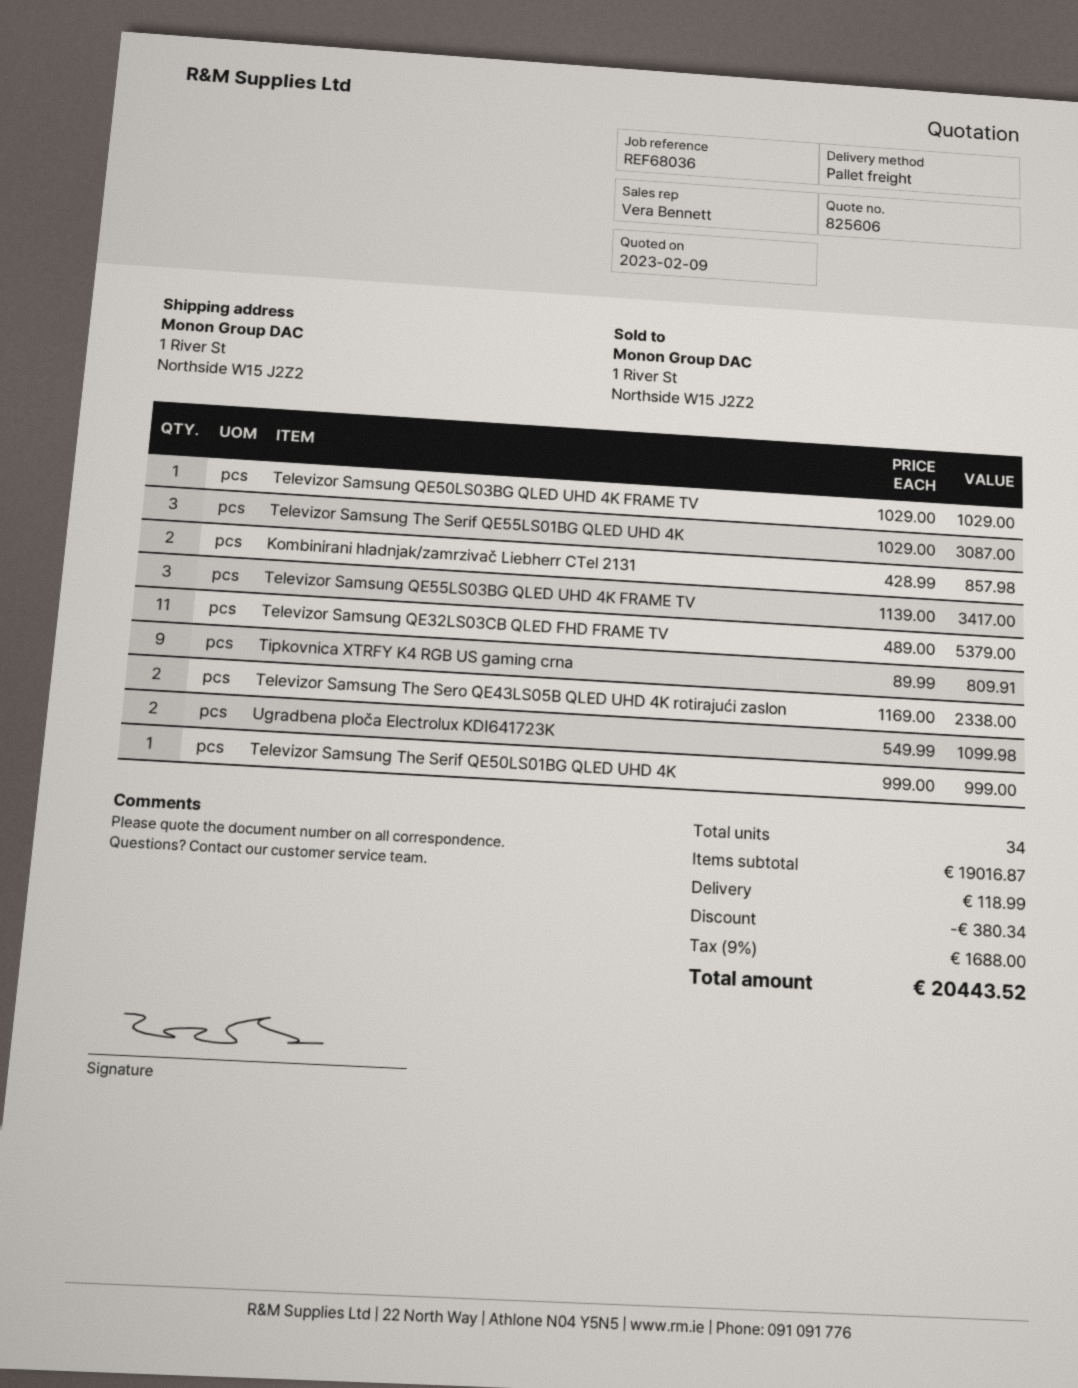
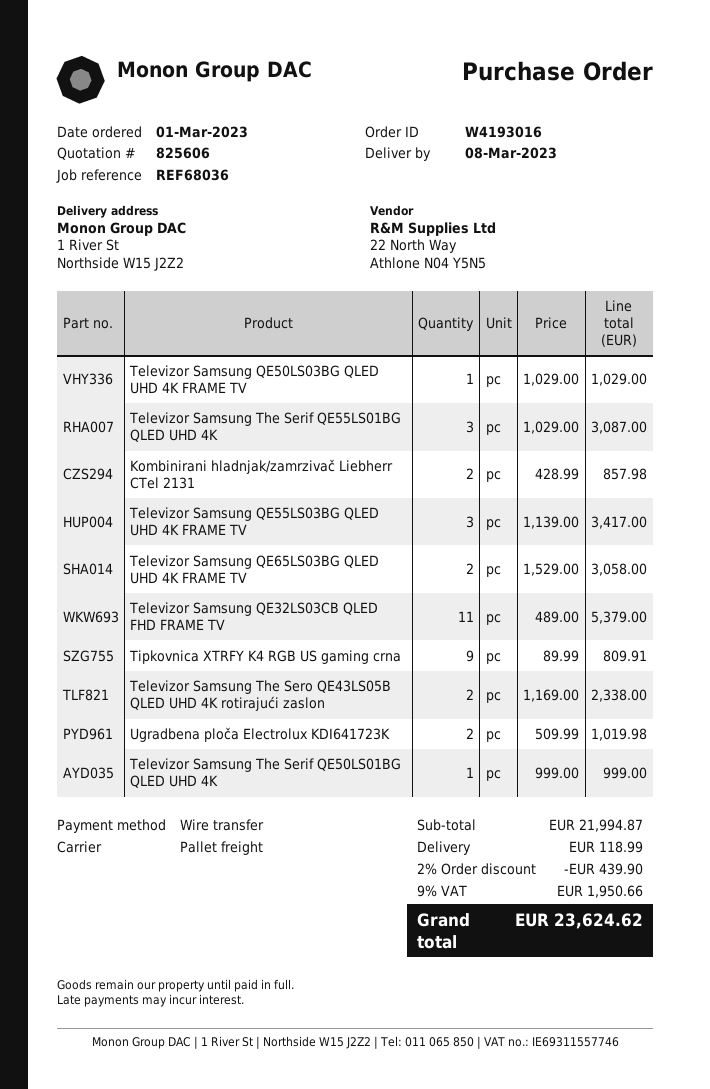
Ugradbena ploča Electrolux KDI641723K: 2 x 549.99 = 1099.98 -> 2 x 509.99 = 1019.98
Televizor Samsung QE65LS03BG QLED UHD 4K FRAME TV: none -> 2 x 1529.00 = 3058.00
subtotal: 19016.87 -> 21994.87
discount: 380.34 -> 439.90
tax: 9% = 1688.00 -> 9% = 1950.66
total: 20443.52 -> 23624.62

